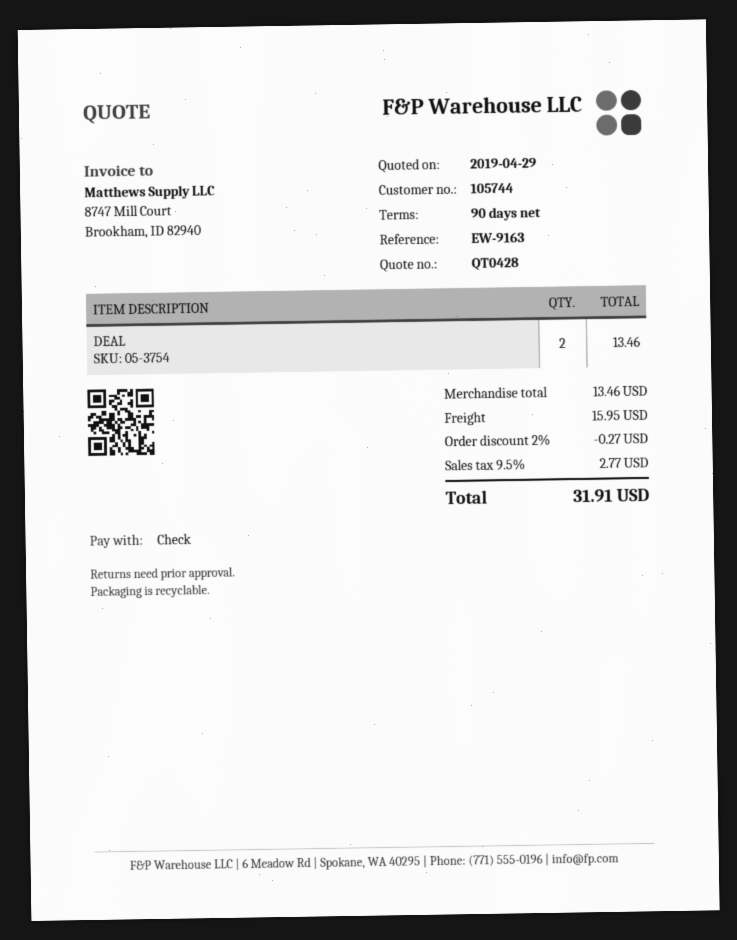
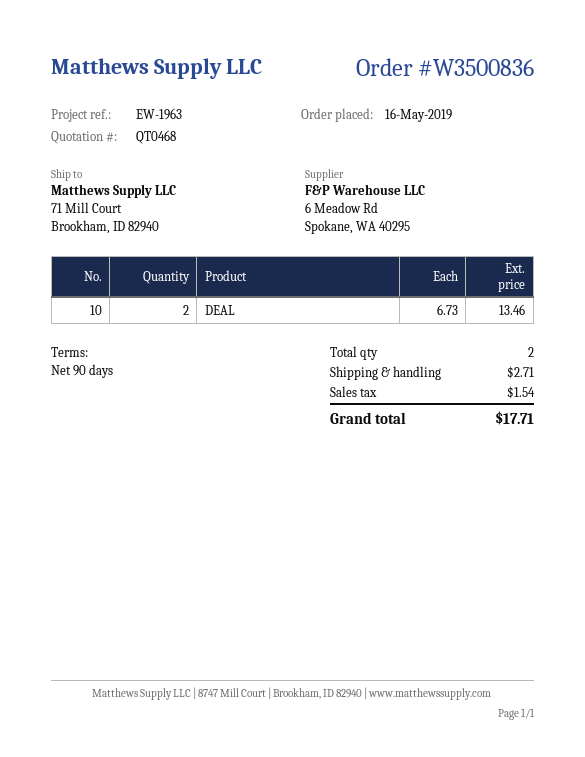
quote number: QT0428 -> QT0468
reference: EW-9163 -> EW-1963
discount: 2% = 0.27 -> none
shipping: 15.95 -> 2.71
tax: 2.77 -> 1.54
total: 31.91 -> 17.71

